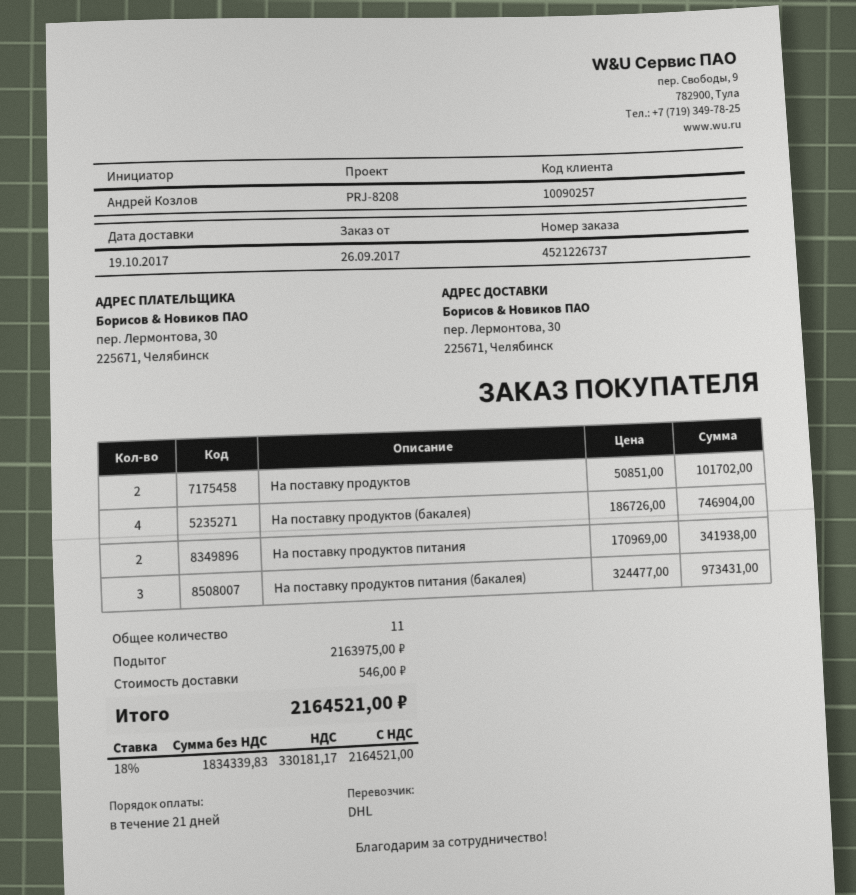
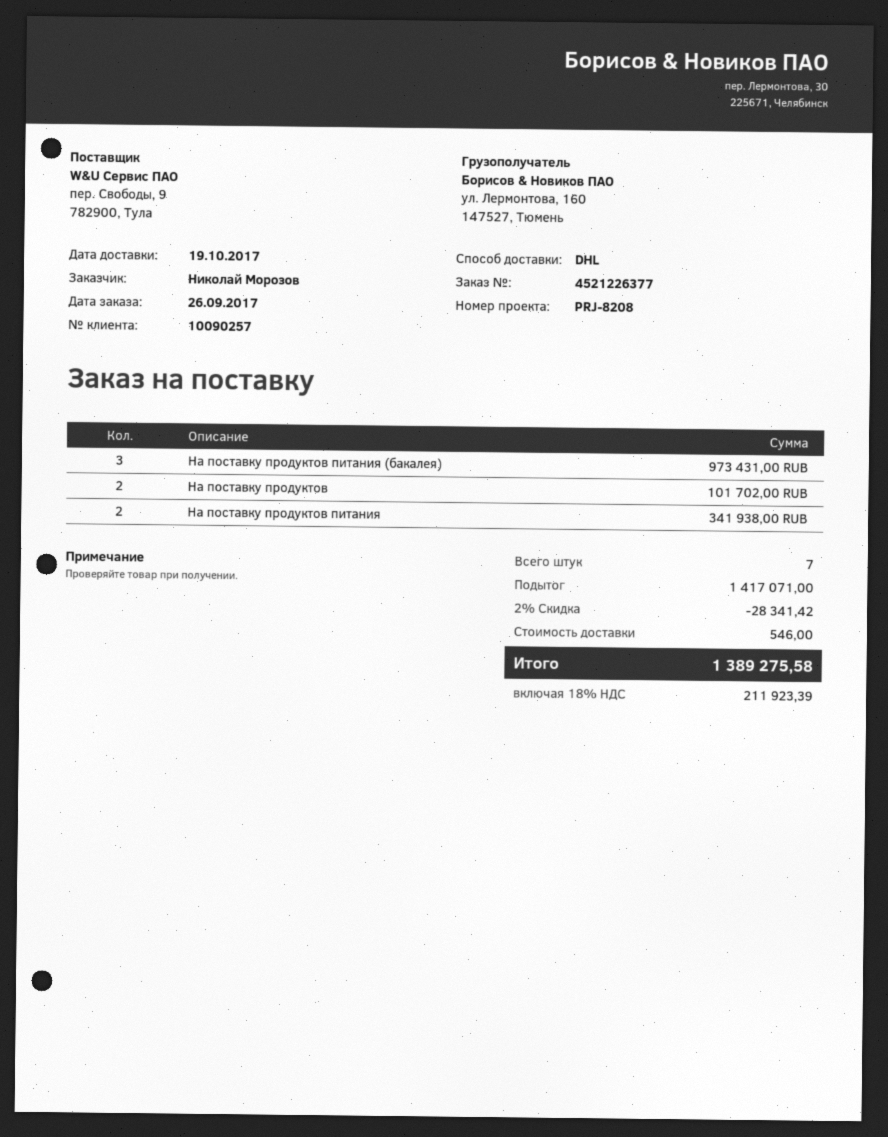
order number: 4521226737 -> 4521226377
ordered by: Андрей Козлов -> Николай Морозов
ship to: пер. Лермонтова, 30, 225671, Челябинск -> ул. Лермонтова, 160, 147527, Тюмень
На поставку продуктов (бакалея): 4 for 746904.00 -> none
total quantity: 11 -> 7
subtotal: 2163975.00 -> 1417071.00
discount: none -> 2% = 28341.42
tax: 18% = 330181.17 -> 18% = 211923.39
total: 2164521.00 -> 1389275.58

